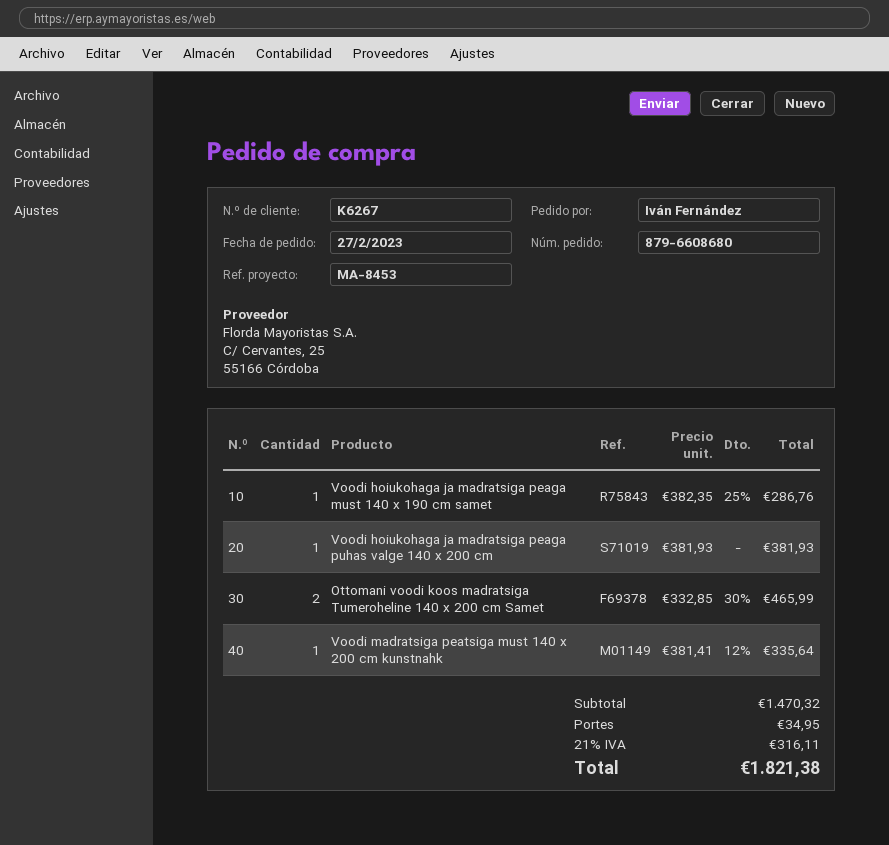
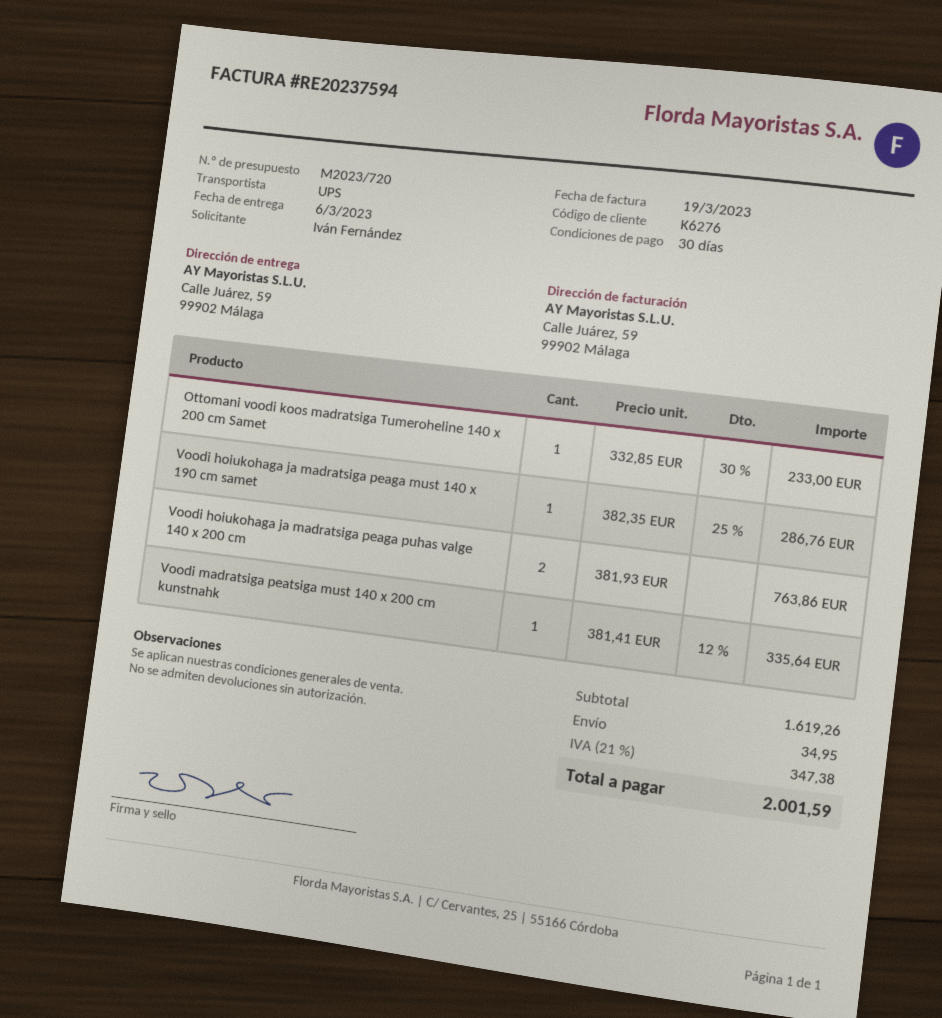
customer number: K6267 -> K6276
Voodi hoiukohaga ja madratsiga peaga puhas valge 140 x 200 cm: 1 x 381.93 = 381.93 -> 2 x 381.93 = 763.86
Ottomani voodi koos madratsiga Tumeroheline 140 x 200 cm Samet: 2 x 332.85 - 30% = 465.99 -> 1 x 332.85 - 30% = 233.00
subtotal: 1470.32 -> 1619.26
tax: 21% = 316.11 -> 21% = 347.38
total: 1821.38 -> 2001.59

